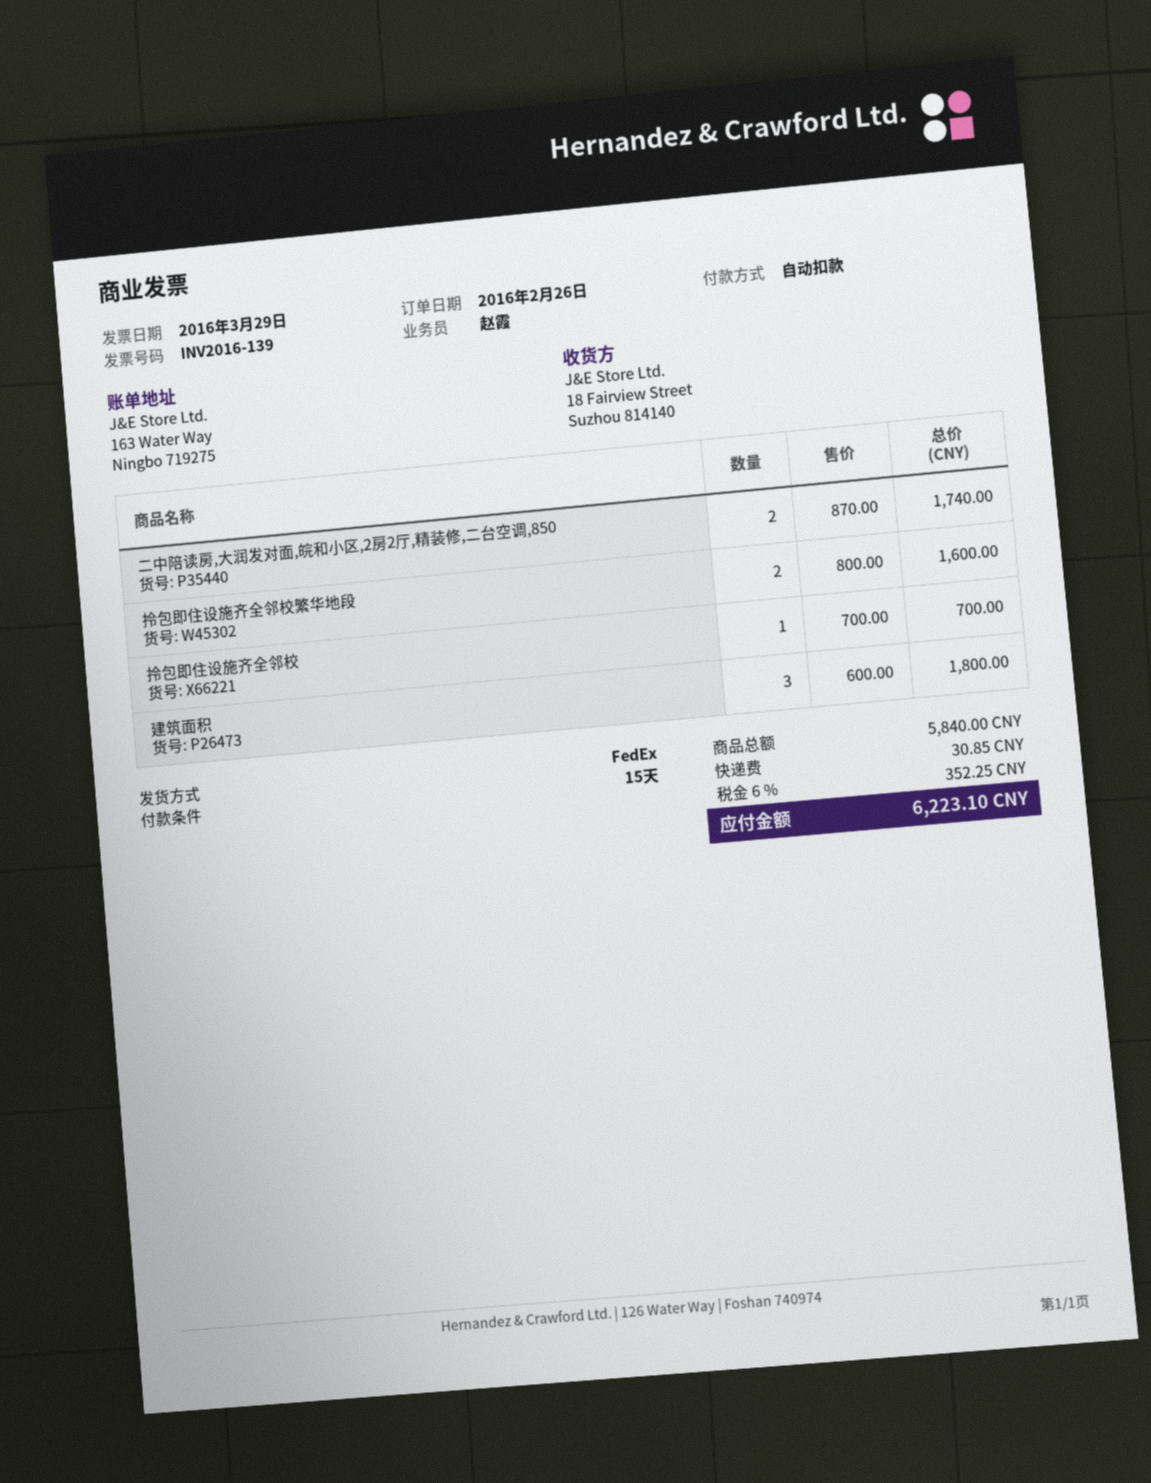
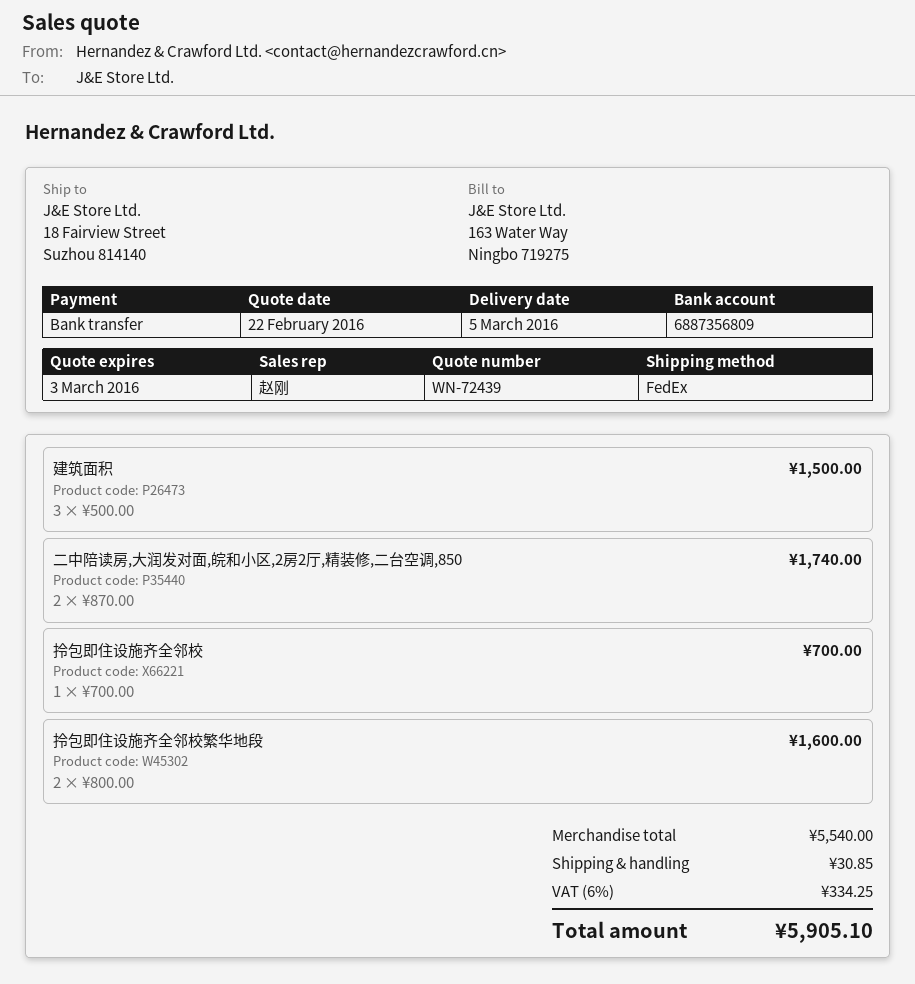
sales rep: 赵霞 -> 赵刚
payment method: direct debit -> bank transfer
建筑面积: 3 x 600.00 = 1800.00 -> 3 x 500.00 = 1500.00
subtotal: 5840.00 -> 5540.00
tax: 6% = 352.25 -> 6% = 334.25
total: 6223.10 -> 5905.10

